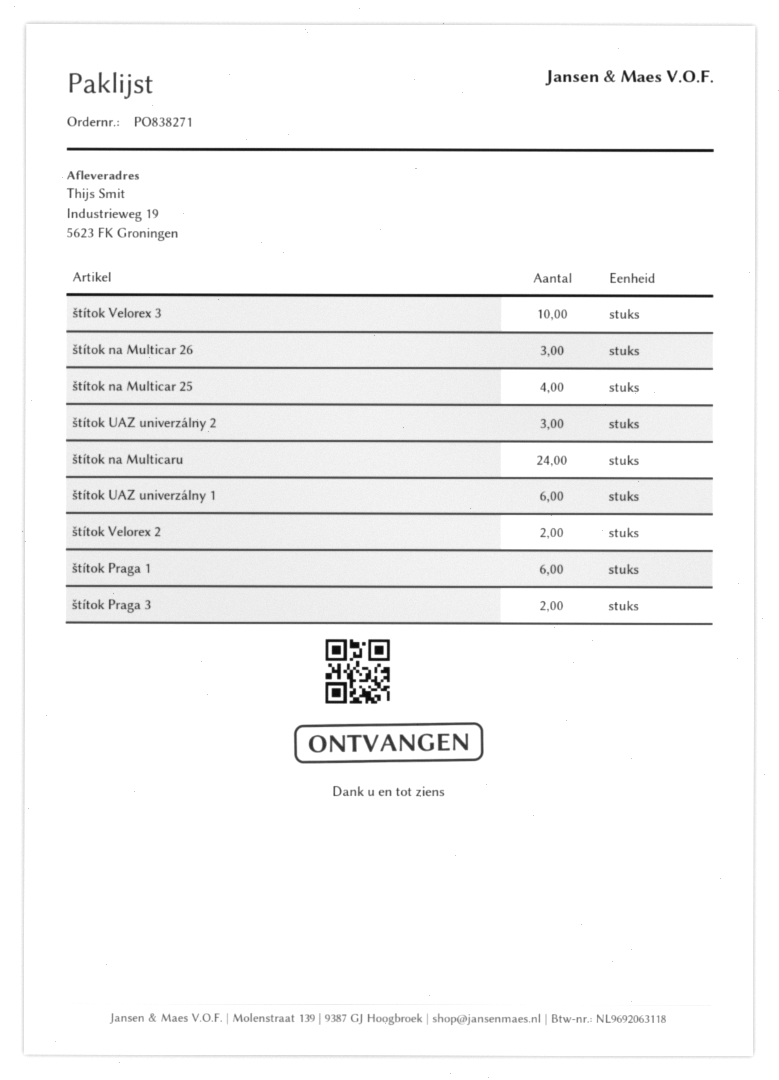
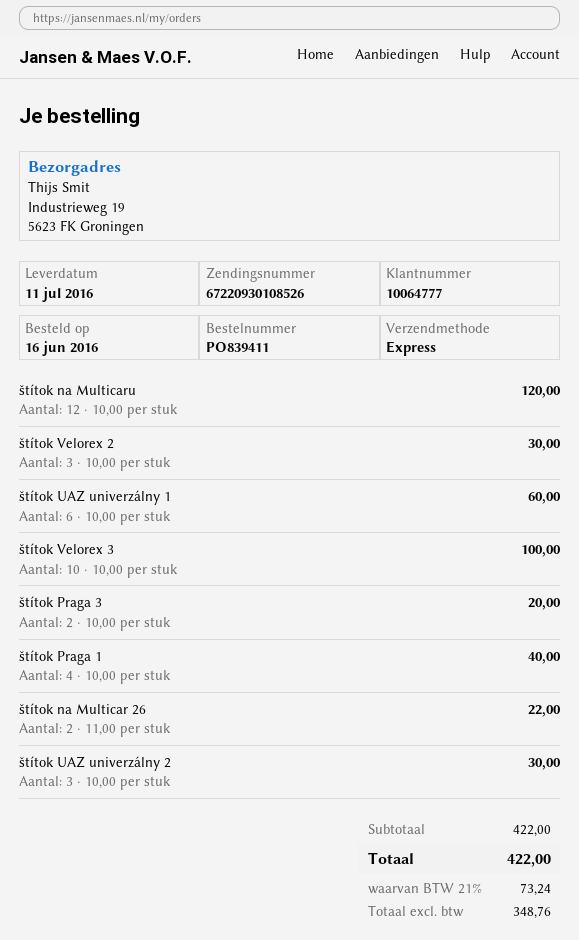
order number: PO838271 -> PO839411
štítok na Multicar 26: 3 -> 2
štítok na Multicar 25: 4 -> none
štítok na Multicaru: 24 -> 12
štítok Velorex 2: 2 -> 3
štítok Praga 1: 6 -> 4

